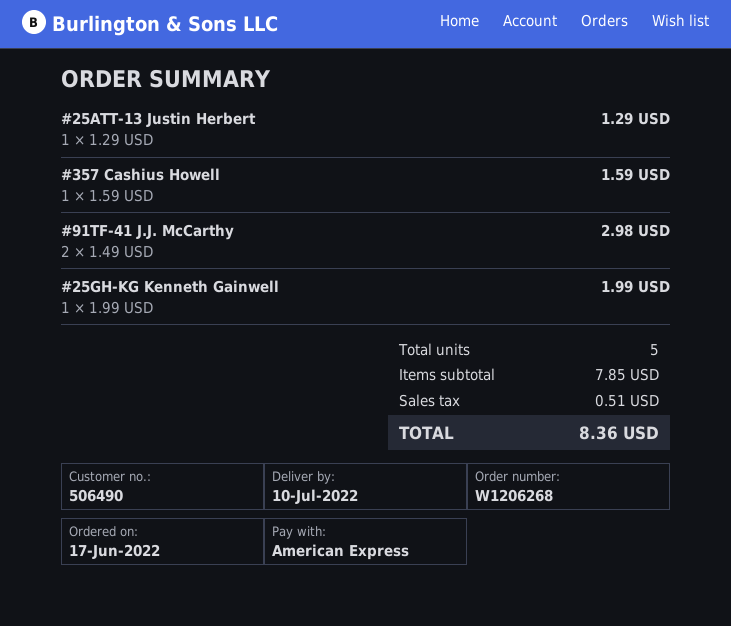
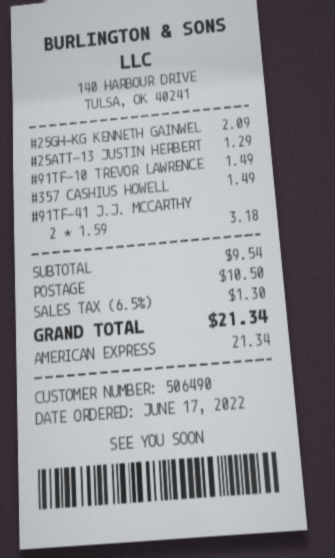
#357 Cashius Howell: 1 x 1.59 = 1.59 -> 1 x 1.49 = 1.49
#91TF-41 J.J. McCarthy: 2 x 1.49 = 2.98 -> 2 x 1.59 = 3.18
#25GH-KG Kenneth Gainwell: 1 x 1.99 = 1.99 -> 1 x 2.09 = 2.09
#91TF-10 TREVOR LAWRENCE: none -> 1 x 1.49 = 1.49
subtotal: 7.85 -> 9.54
shipping: none -> 10.50
tax: 0.51 -> 1.30
total: 8.36 -> 21.34

